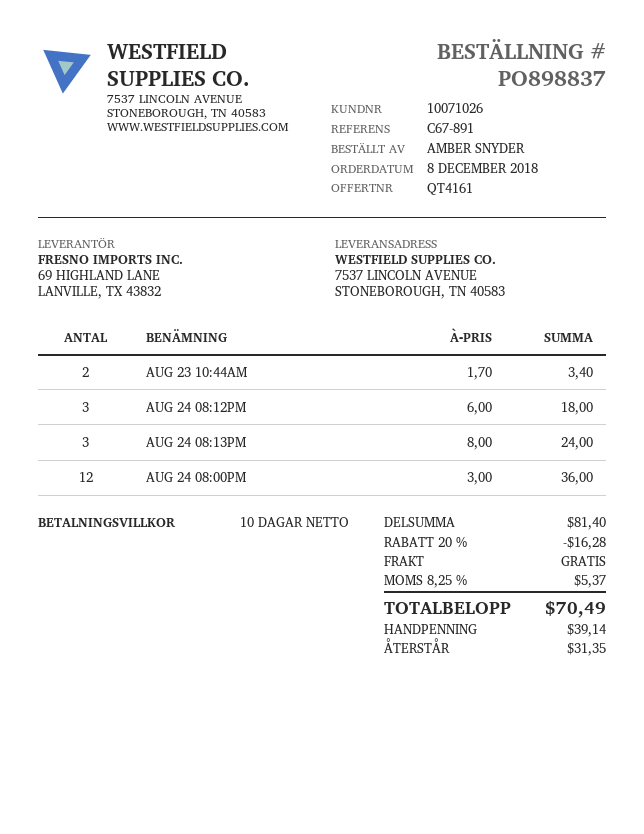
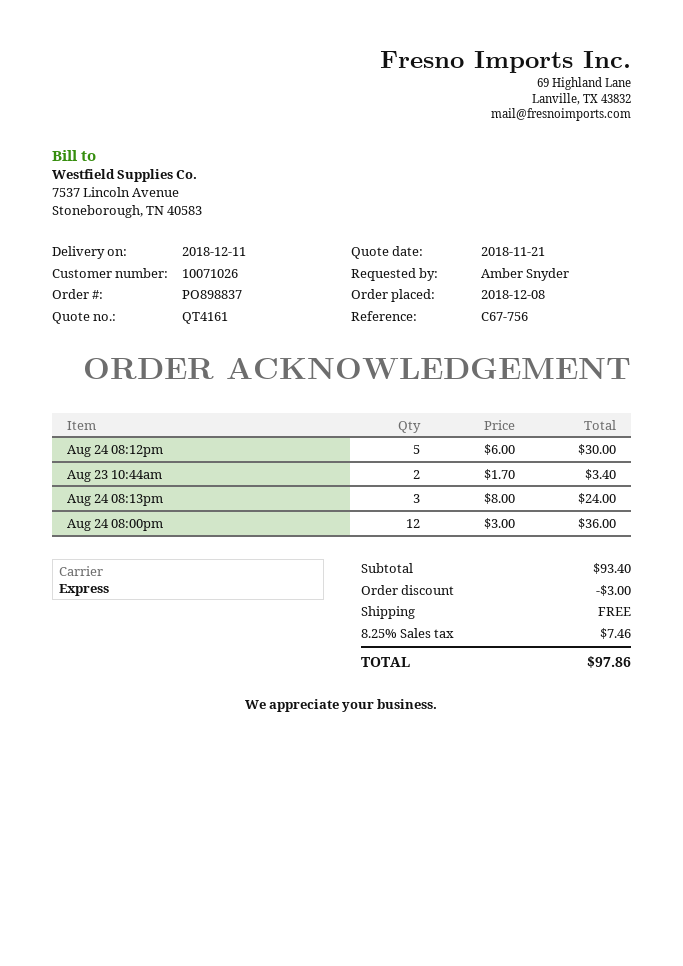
reference: C67-891 -> C67-756
AUG 24 08:12PM: 3 x 6.00 = 18.00 -> 5 x 6.00 = 30.00
subtotal: 81.40 -> 93.40
discount: 16.28 -> 3.00
tax: 8.25% = 5.37 -> 8.25% = 7.46
total: 70.49 -> 97.86

